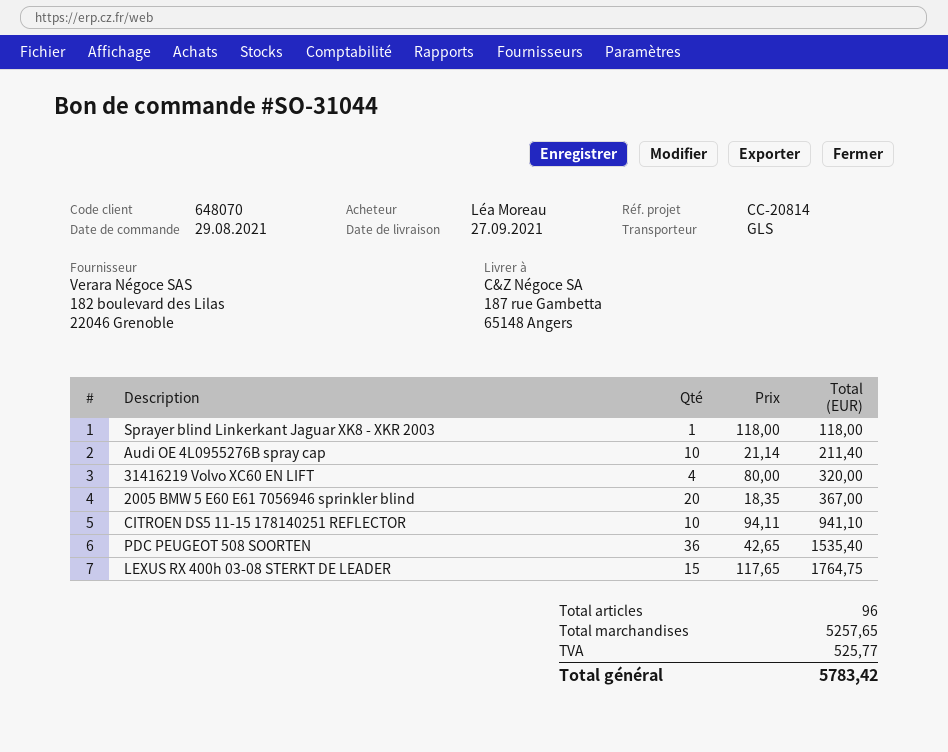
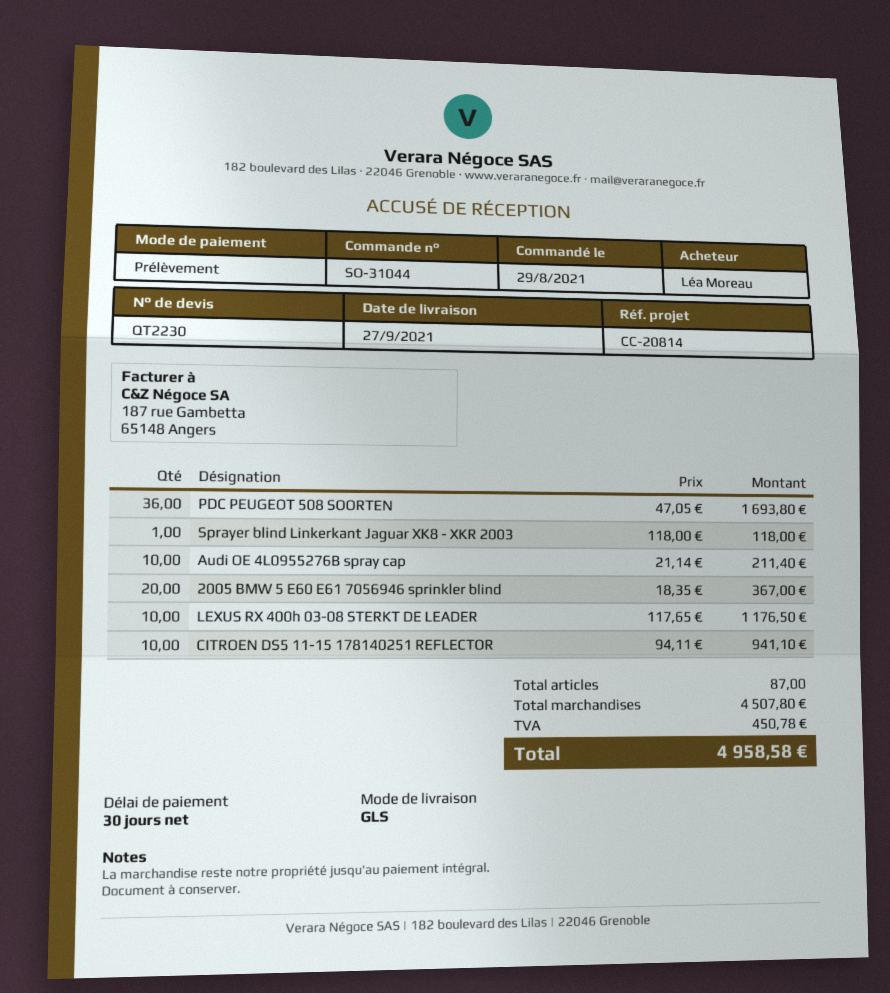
31416219 Volvo XC60 EN LIFT: 4 x 80.00 = 320.00 -> none
PDC PEUGEOT 508 SOORTEN: 36 x 42.65 = 1535.40 -> 36 x 47.05 = 1693.80
LEXUS RX 400h 03-08 STERKT DE LEADER: 15 x 117.65 = 1764.75 -> 10 x 117.65 = 1176.50
total quantity: 96 -> 87
subtotal: 5257.65 -> 4507.80
tax: 525.77 -> 450.78
total: 5783.42 -> 4958.58

